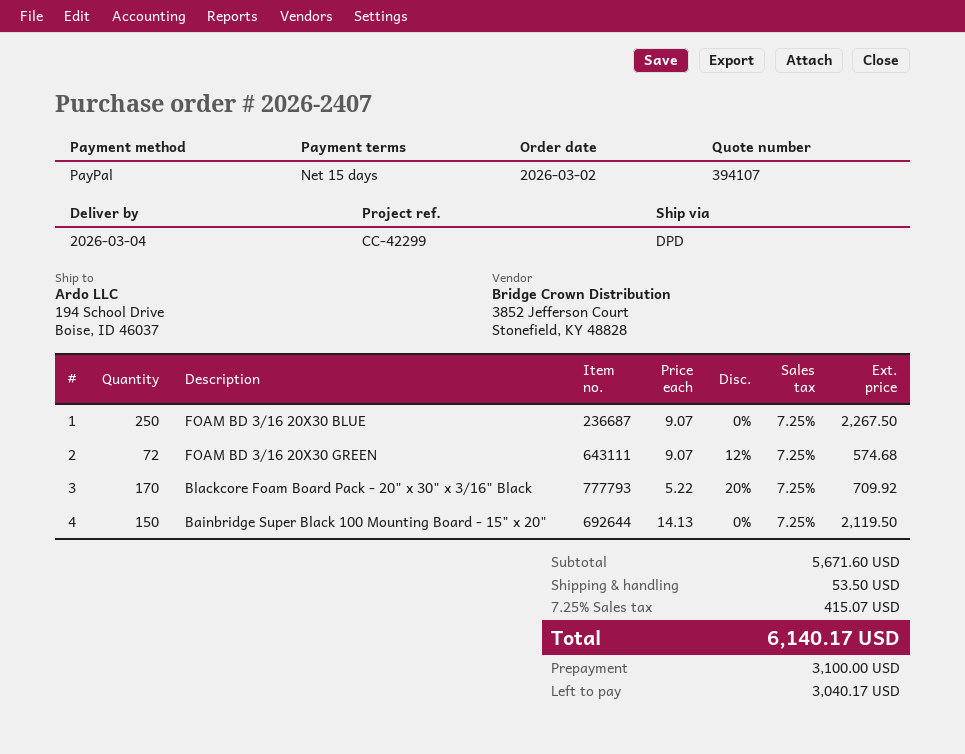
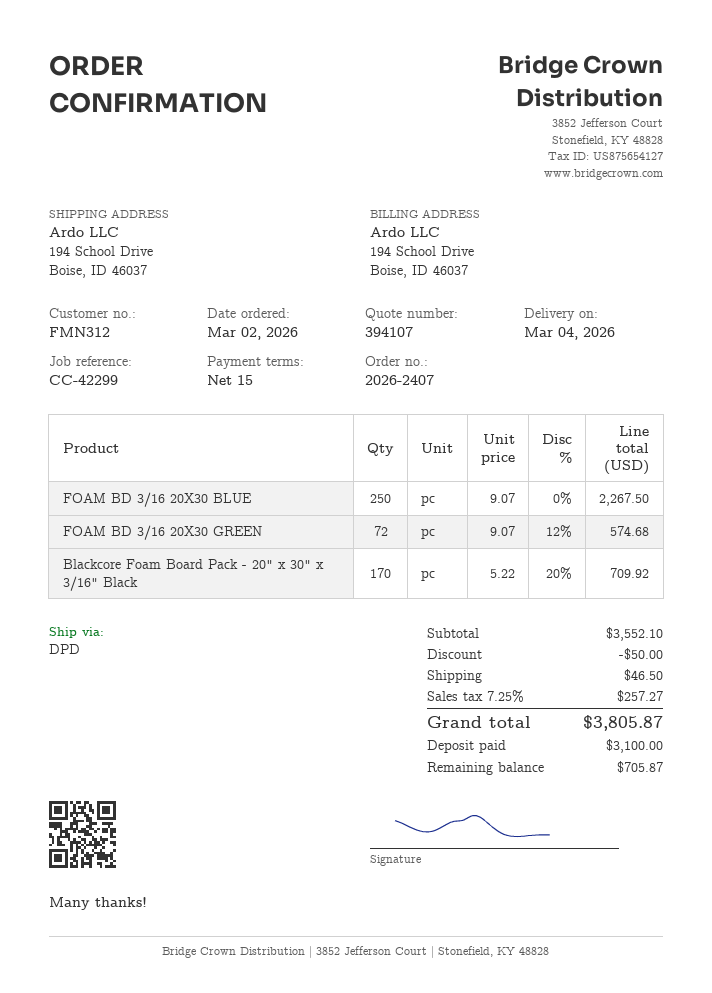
Bainbridge Super Black 100 Mounting Board - 15" x 20": 150 x 14.13 = 2119.50 -> none
subtotal: 5671.60 -> 3552.10
discount: none -> 50.00
shipping: 53.50 -> 46.50
tax: 7.25% = 415.07 -> 7.25% = 257.27
total: 6140.17 -> 3805.87
balance: 3040.17 -> 705.87

